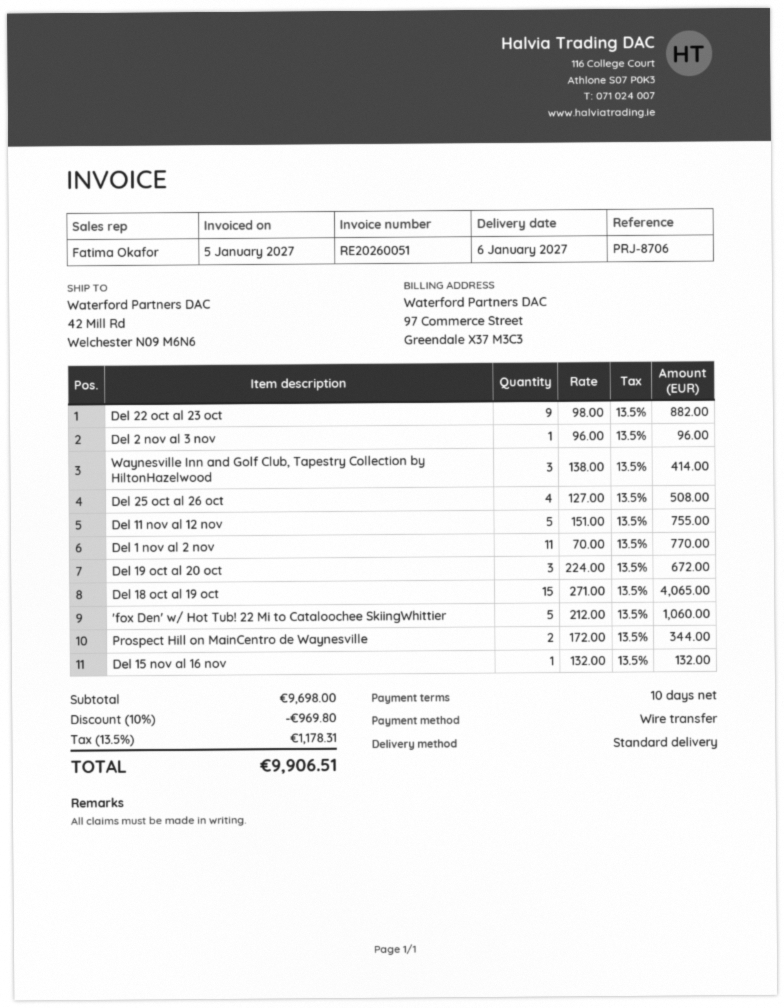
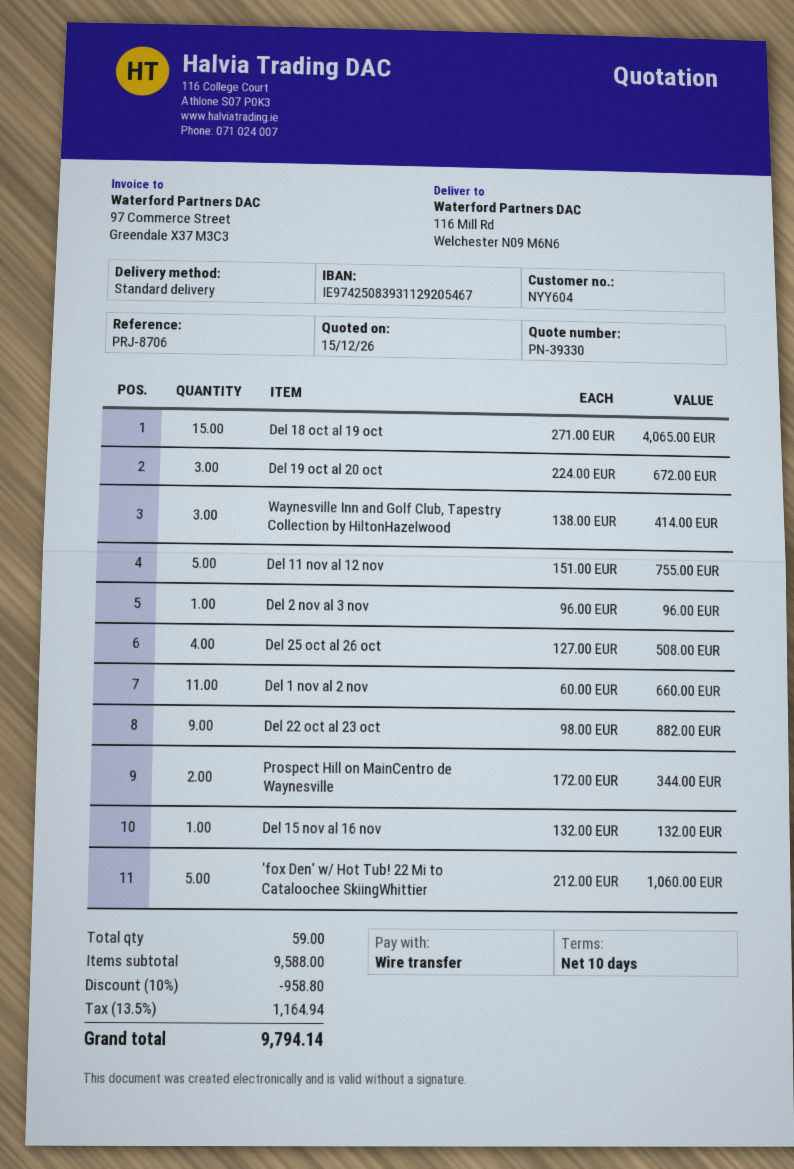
ship to: 42 Mill Rd, Welchester N09 M6N6 -> 116 Mill Rd, Welchester N09 M6N6
Del 1 nov al 2 nov: 11 x 70.00 = 770.00 -> 11 x 60.00 = 660.00
subtotal: 9698.00 -> 9588.00
discount: 10% = 969.80 -> 10% = 958.80
tax: 13.5% = 1178.31 -> 13.5% = 1164.94
total: 9906.51 -> 9794.14

